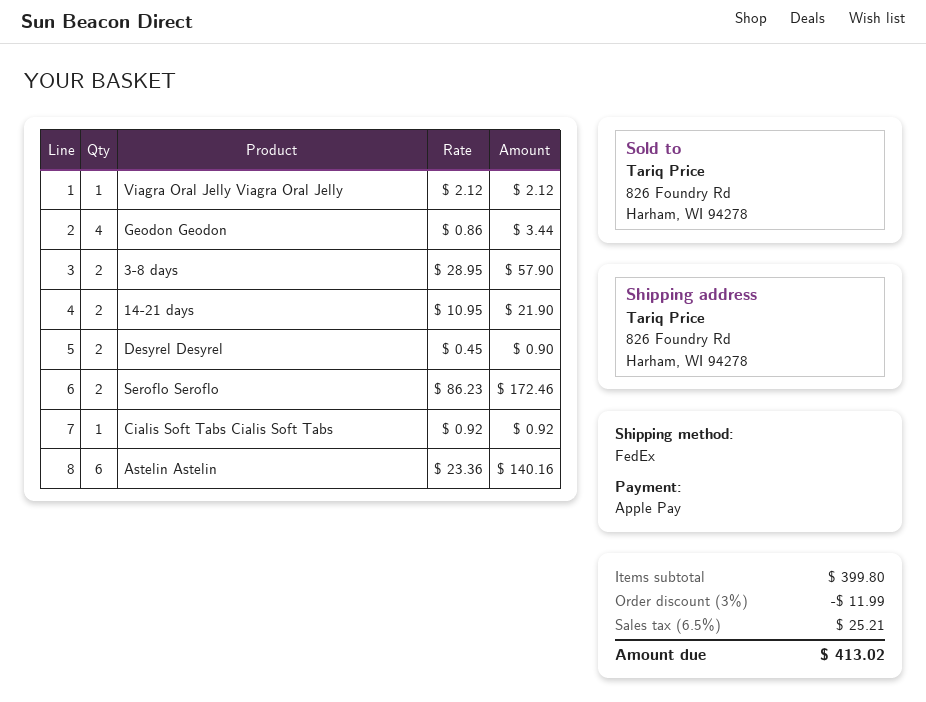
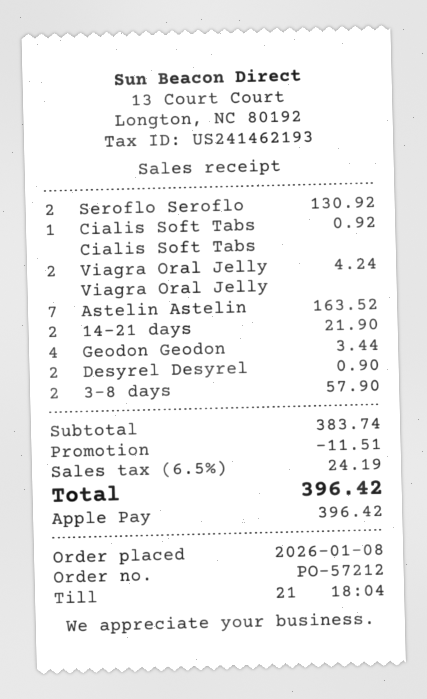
Viagra Oral Jelly Viagra Oral Jelly: 1 for 2.12 -> 2 for 4.24
Seroflo Seroflo: 2 for 172.46 -> 2 for 130.92
Astelin Astelin: 6 for 140.16 -> 7 for 163.52
subtotal: 399.80 -> 383.74
discount: 11.99 -> 11.51
tax: 6.5% = 25.21 -> 6.5% = 24.19
total: 413.02 -> 396.42

